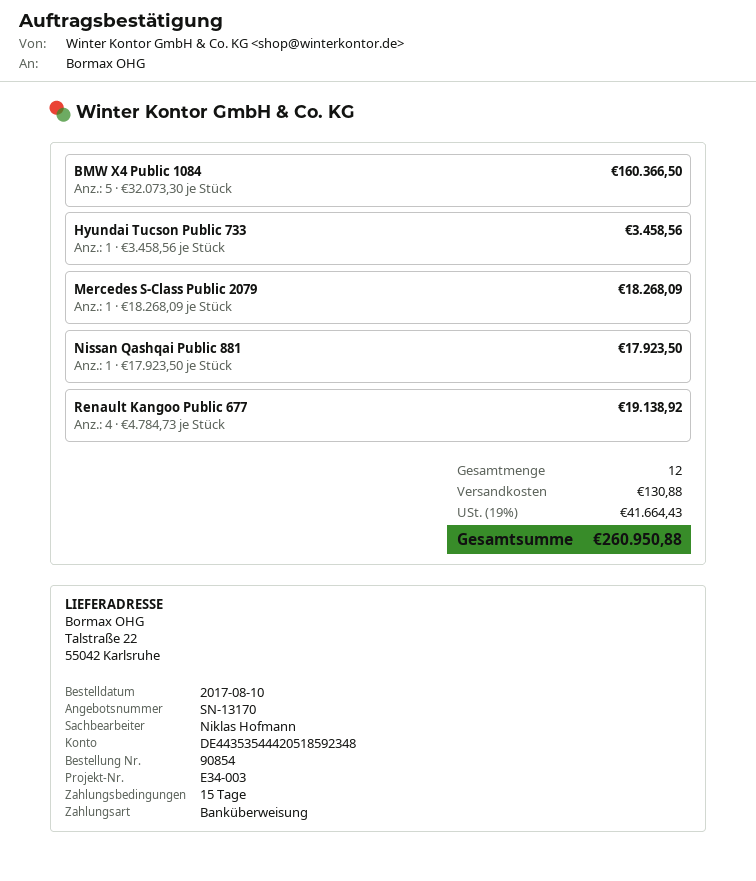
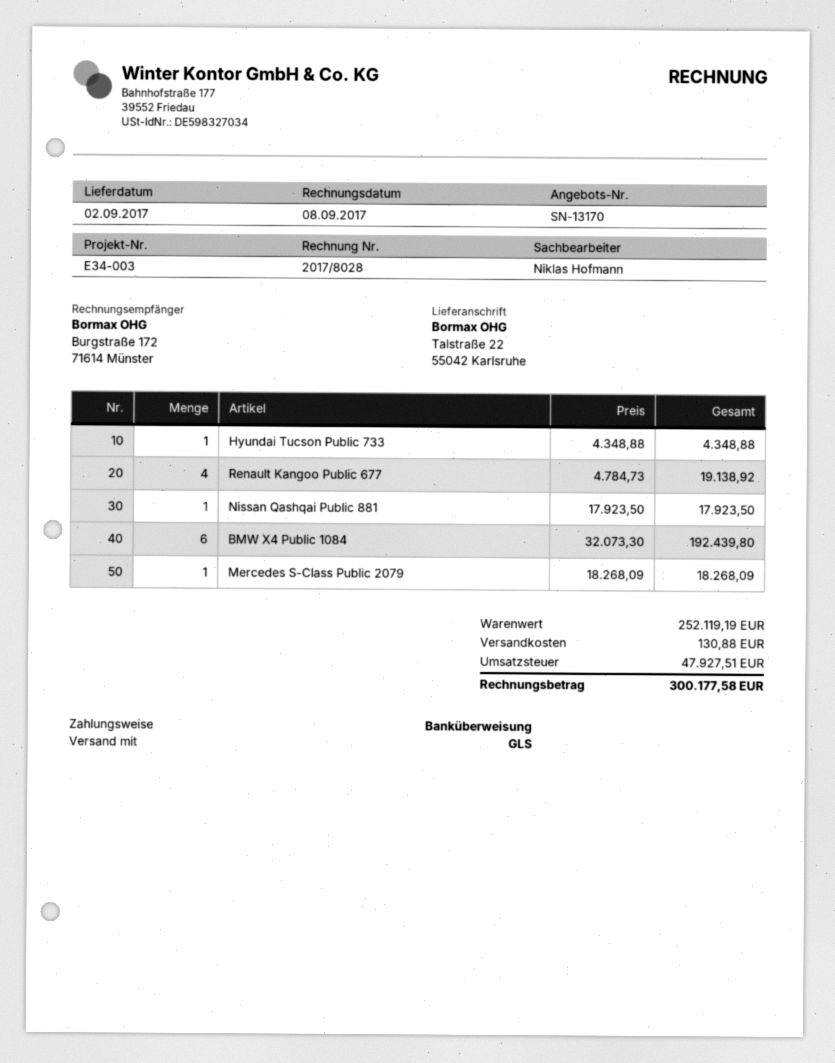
BMW X4 Public 1084: 5 x 32073.30 = 160366.50 -> 6 x 32073.30 = 192439.80
Hyundai Tucson Public 733: 1 x 3458.56 = 3458.56 -> 1 x 4348.88 = 4348.88
tax: 41664.43 -> 47927.51
total: 260950.88 -> 300177.58

